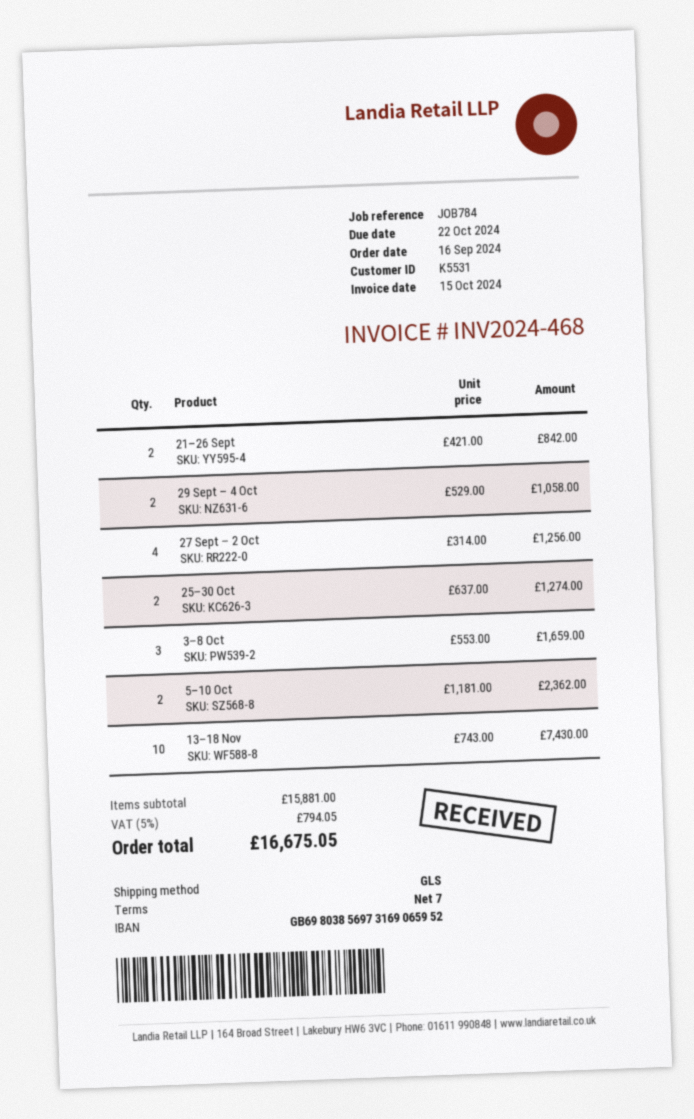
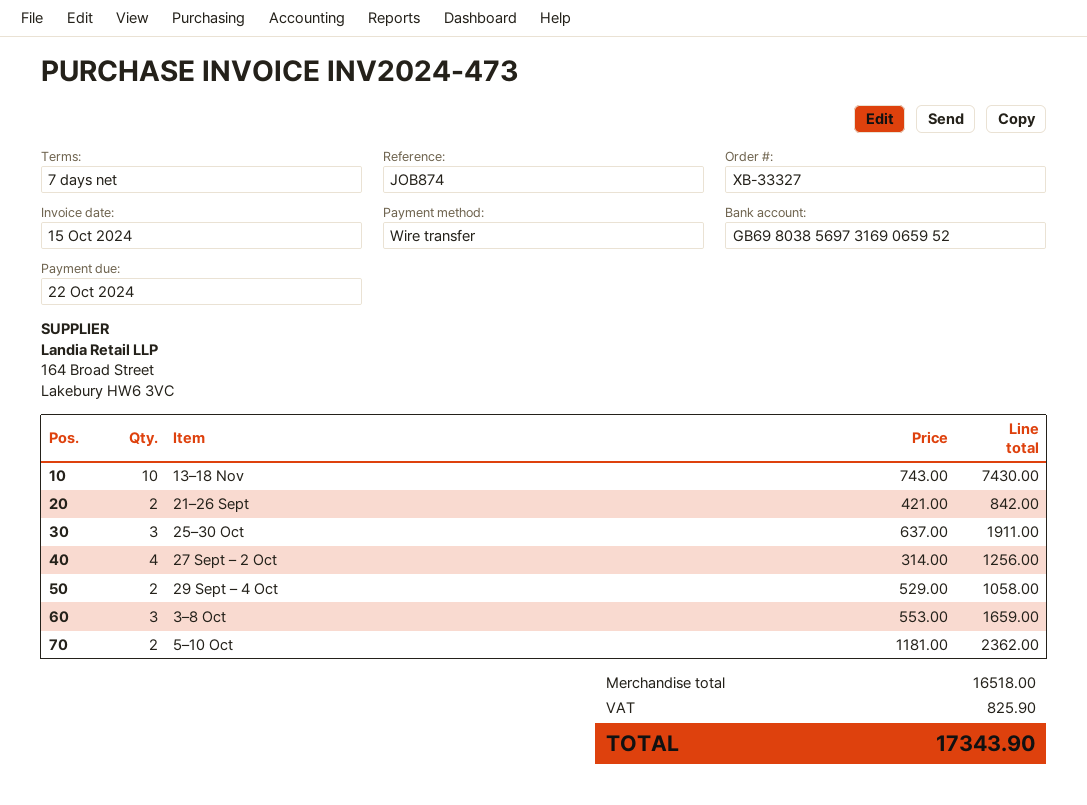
invoice number: INV2024-468 -> INV2024-473
reference: JOB784 -> JOB874
25–30 Oct: 2 x 637.00 = 1274.00 -> 3 x 637.00 = 1911.00
subtotal: 15881.00 -> 16518.00
tax: 794.05 -> 825.90
total: 16675.05 -> 17343.90

